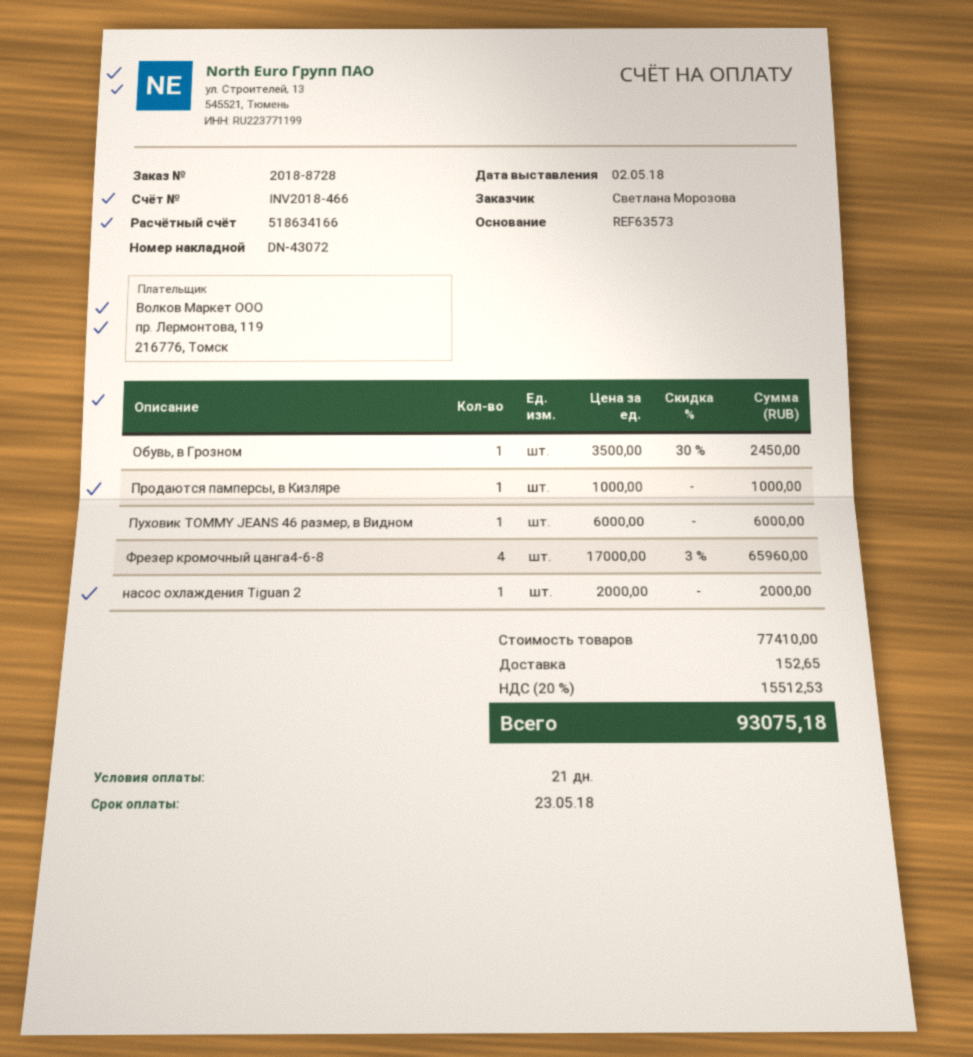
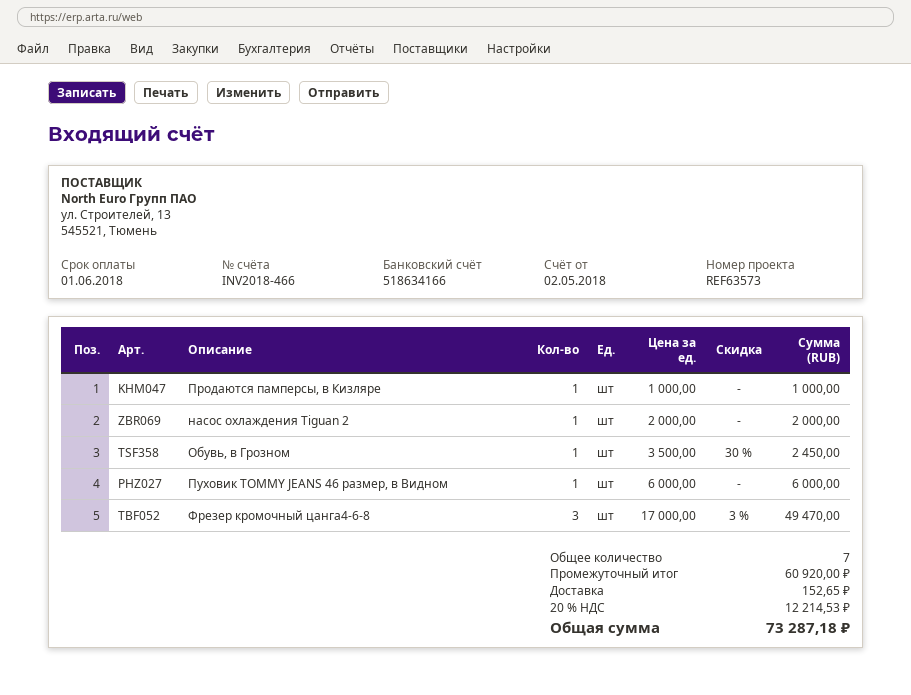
due date: 2018-05-23 -> 2018-06-01
Фрезер кромочный цанга4-6-8: 4 x 17000.00 - 3% = 65960.00 -> 3 x 17000.00 - 3% = 49470.00
subtotal: 77410.00 -> 60920.00
tax: 20% = 15512.53 -> 20% = 12214.53
total: 93075.18 -> 73287.18

